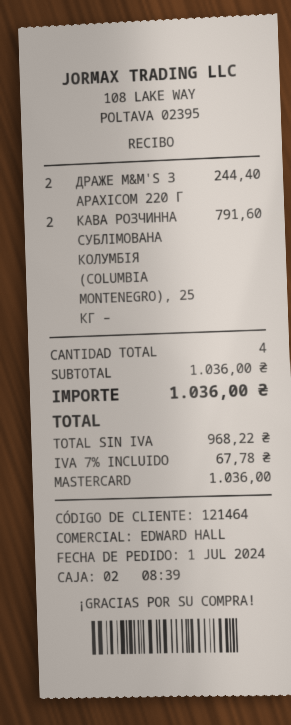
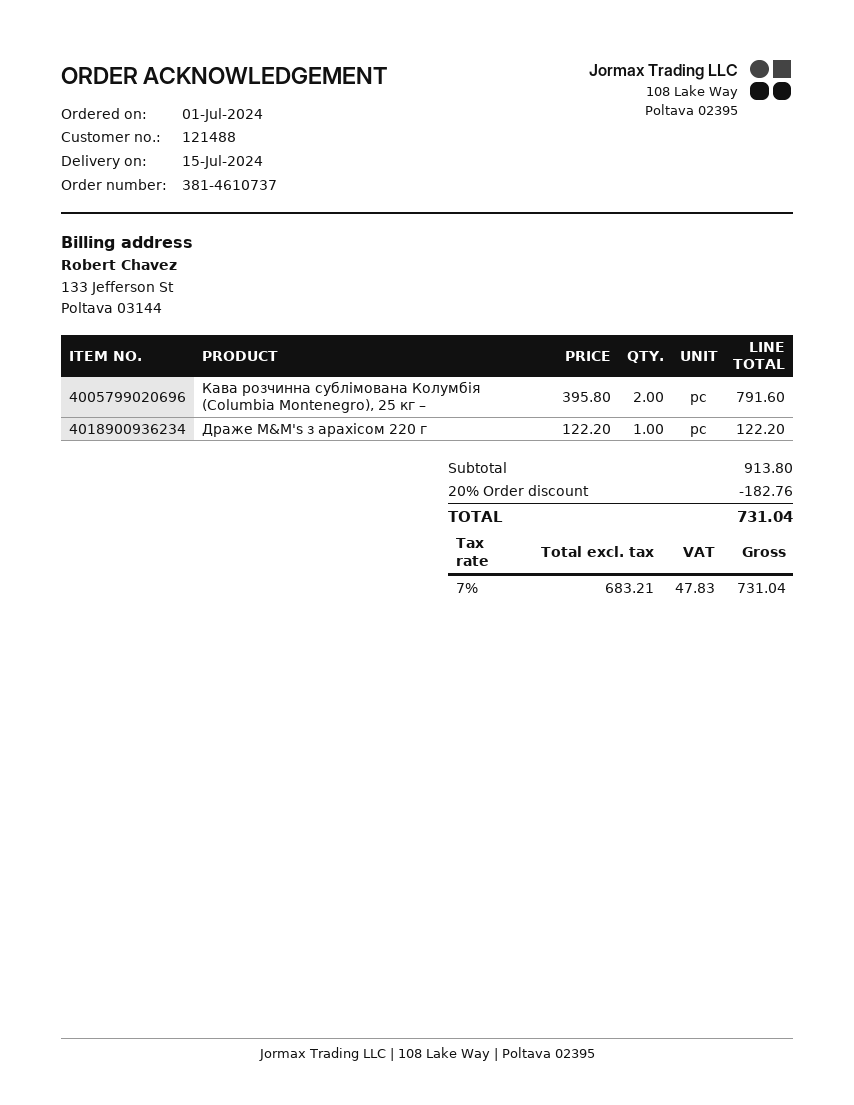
customer number: 121464 -> 121488
ДРАЖЕ M&M'S З АРАХІСОМ 220 Г: 2 for 244.40 -> 1 for 122.20
subtotal: 1036.00 -> 913.80
discount: none -> 20% = 182.76
net: 968.22 -> 683.21
tax: 7% = 67.78 -> 7% = 47.83
total: 1036.00 -> 731.04

